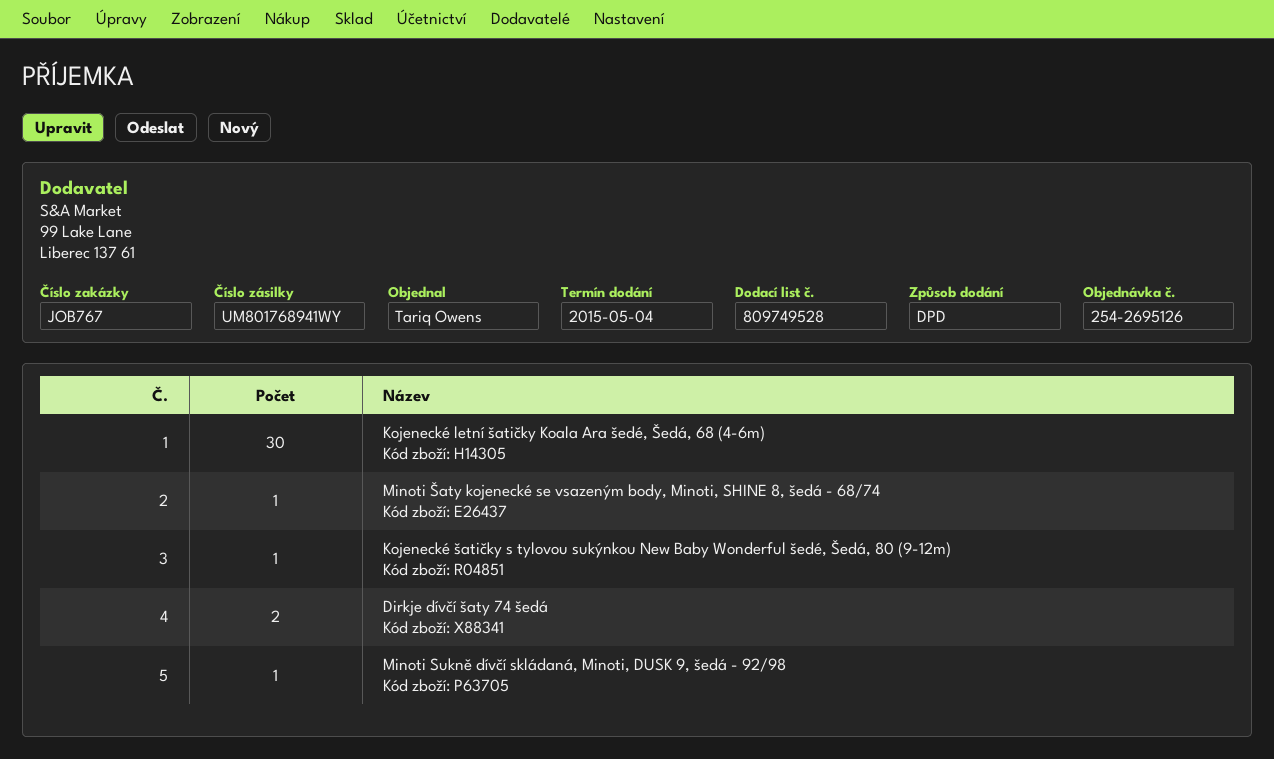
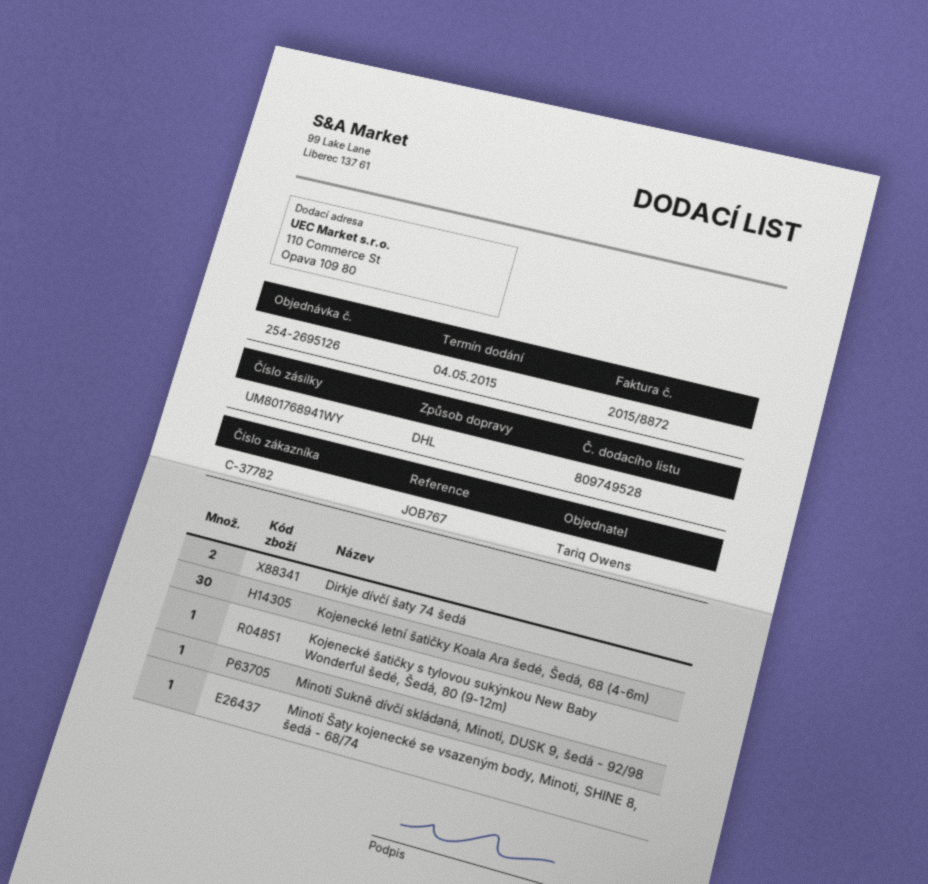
shipping method: DPD -> DHL

